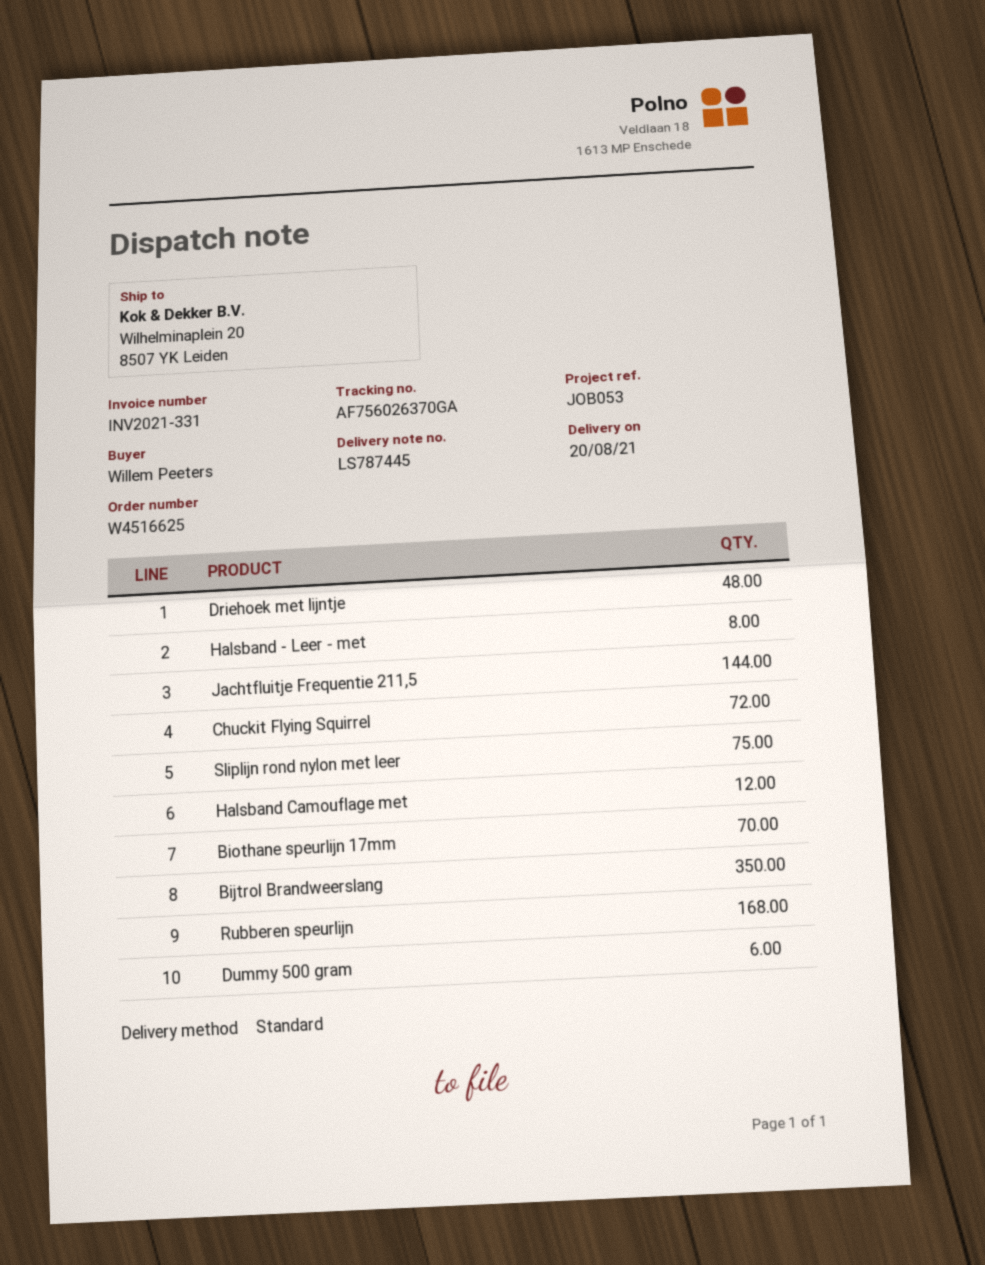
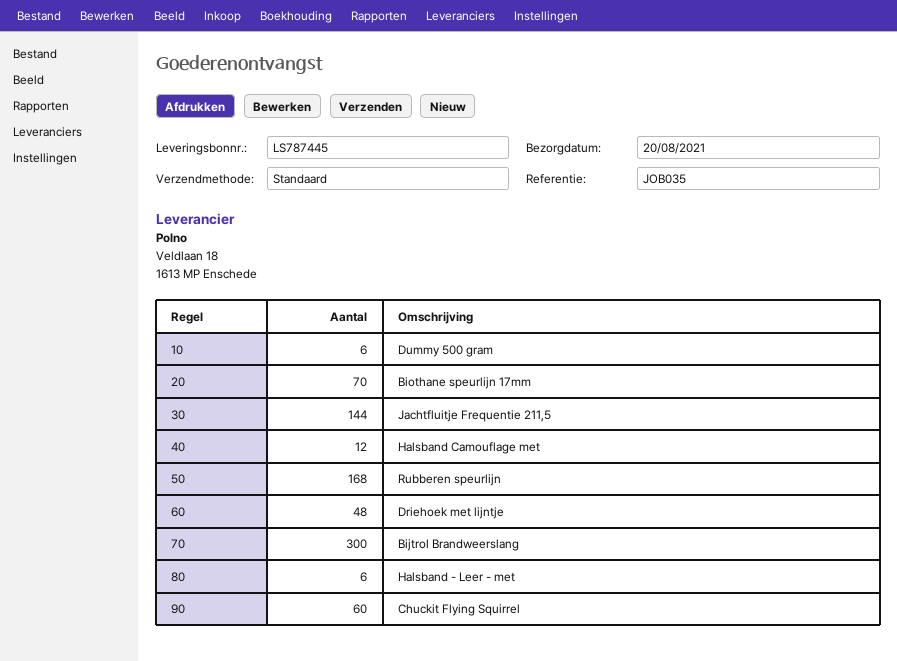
reference: JOB053 -> JOB035
Halsband - Leer - met: 8 -> 6
Chuckit Flying Squirrel: 72 -> 60
Sliplijn rond nylon met leer: 75 -> none
Bijtrol Brandweerslang: 350 -> 300

